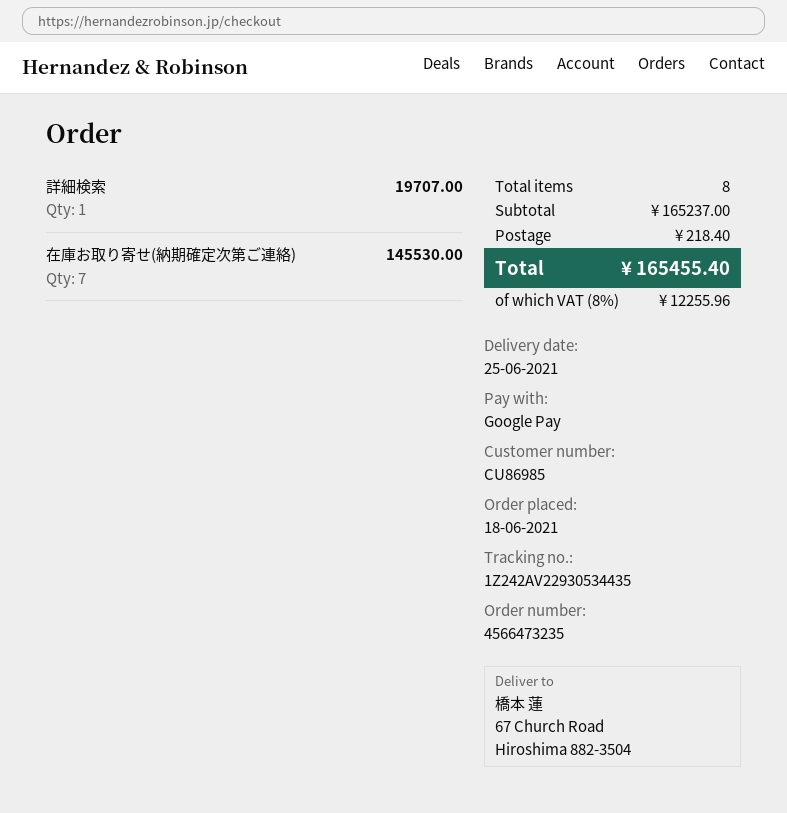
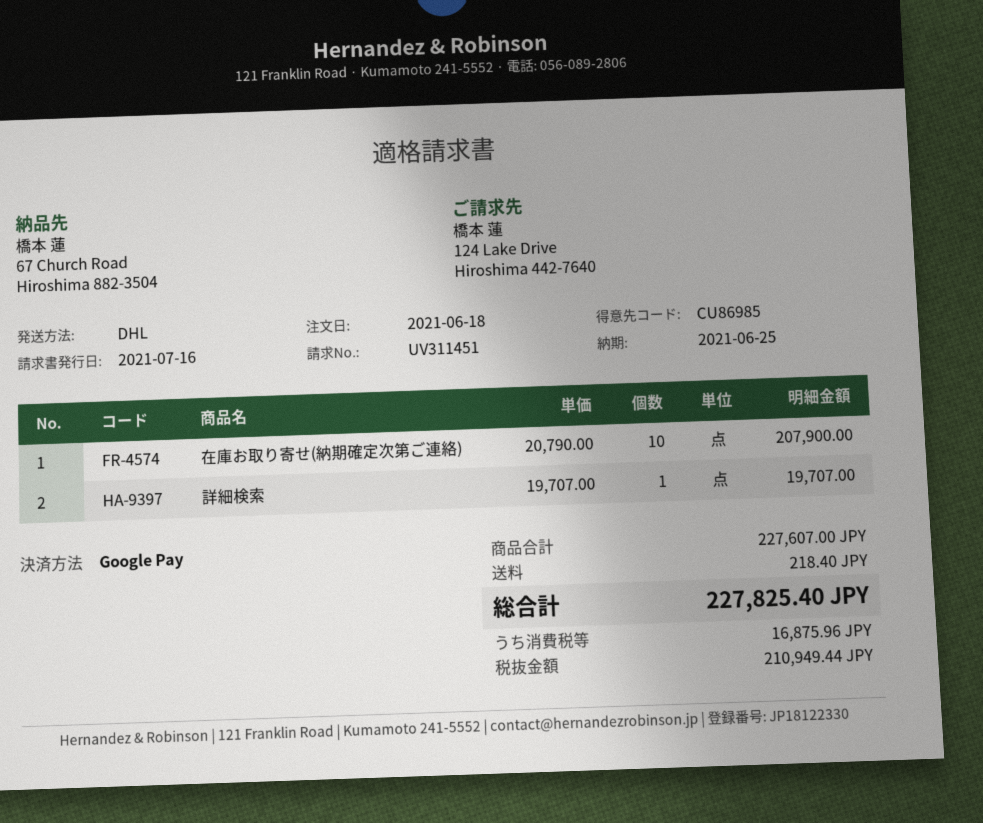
在庫お取り寄せ(納期確定次第ご連絡): 7 for 145530.00 -> 10 for 207900.00
subtotal: 165237.00 -> 227607.00
tax: 12255.96 -> 16875.96
total: 165455.40 -> 227825.40

